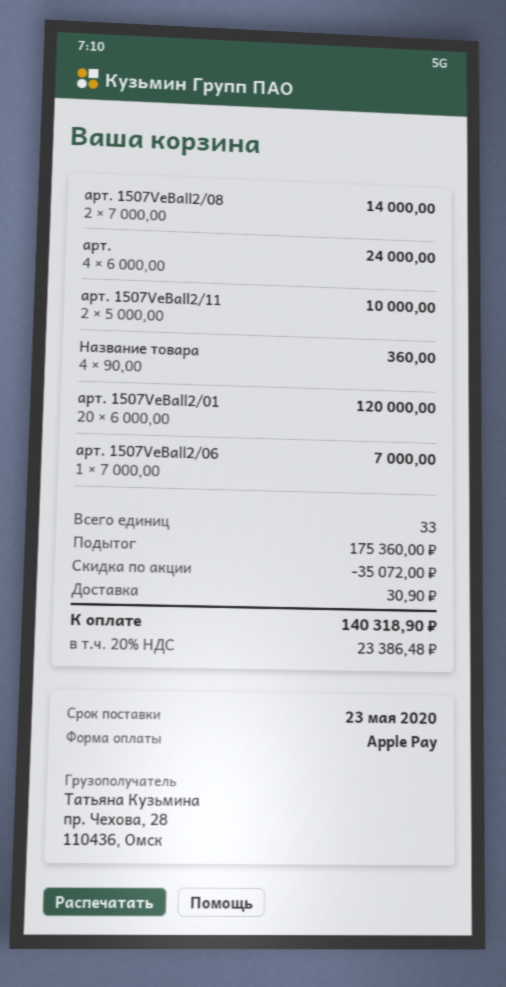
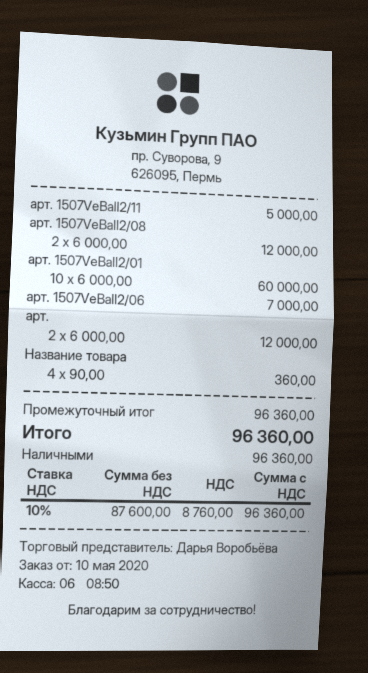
payment method: Apple Pay -> cash
арт. 1507VeBall2/08: 2 x 7000.00 = 14000.00 -> 2 x 6000.00 = 12000.00
арт.: 4 x 6000.00 = 24000.00 -> 2 x 6000.00 = 12000.00
арт. 1507VeBall2/11: 2 x 5000.00 = 10000.00 -> 1 x 5000.00 = 5000.00
арт. 1507VeBall2/01: 20 x 6000.00 = 120000.00 -> 10 x 6000.00 = 60000.00
subtotal: 175360.00 -> 96360.00
discount: 35072.00 -> none
shipping: 30.90 -> none
tax: 20% = 23386.48 -> 10% = 8760.00
total: 140318.90 -> 96360.00

